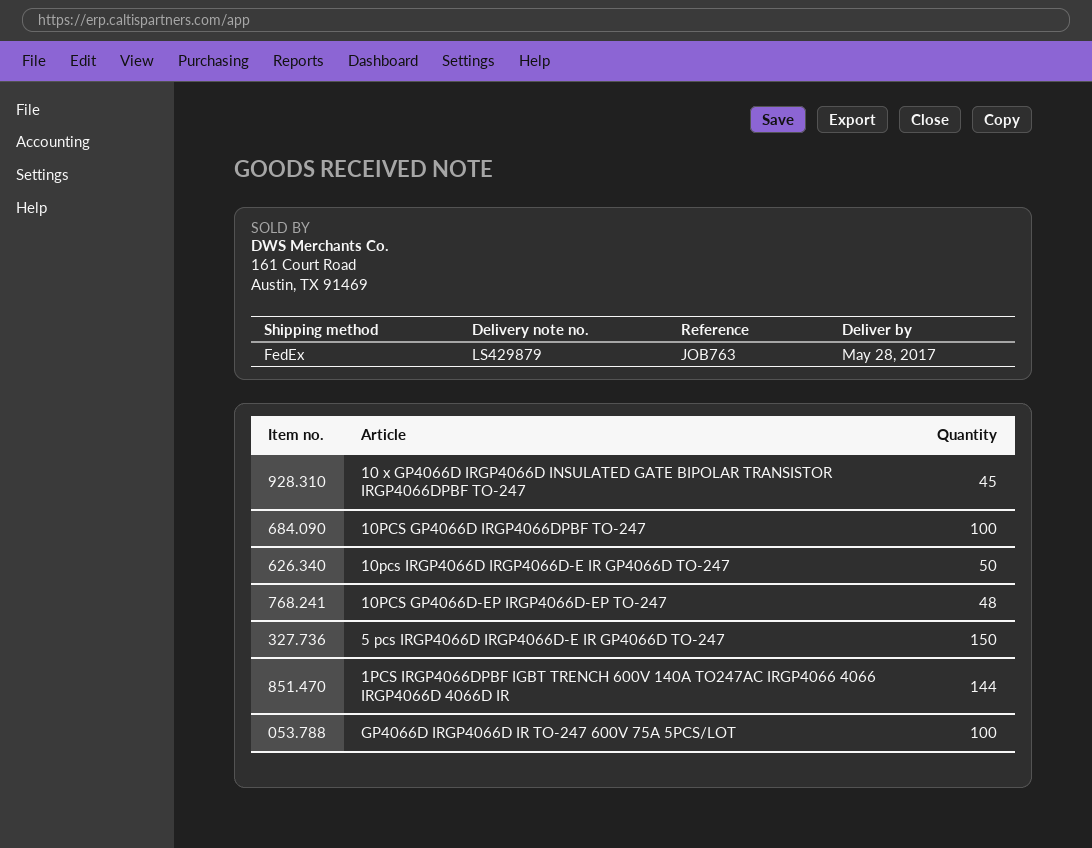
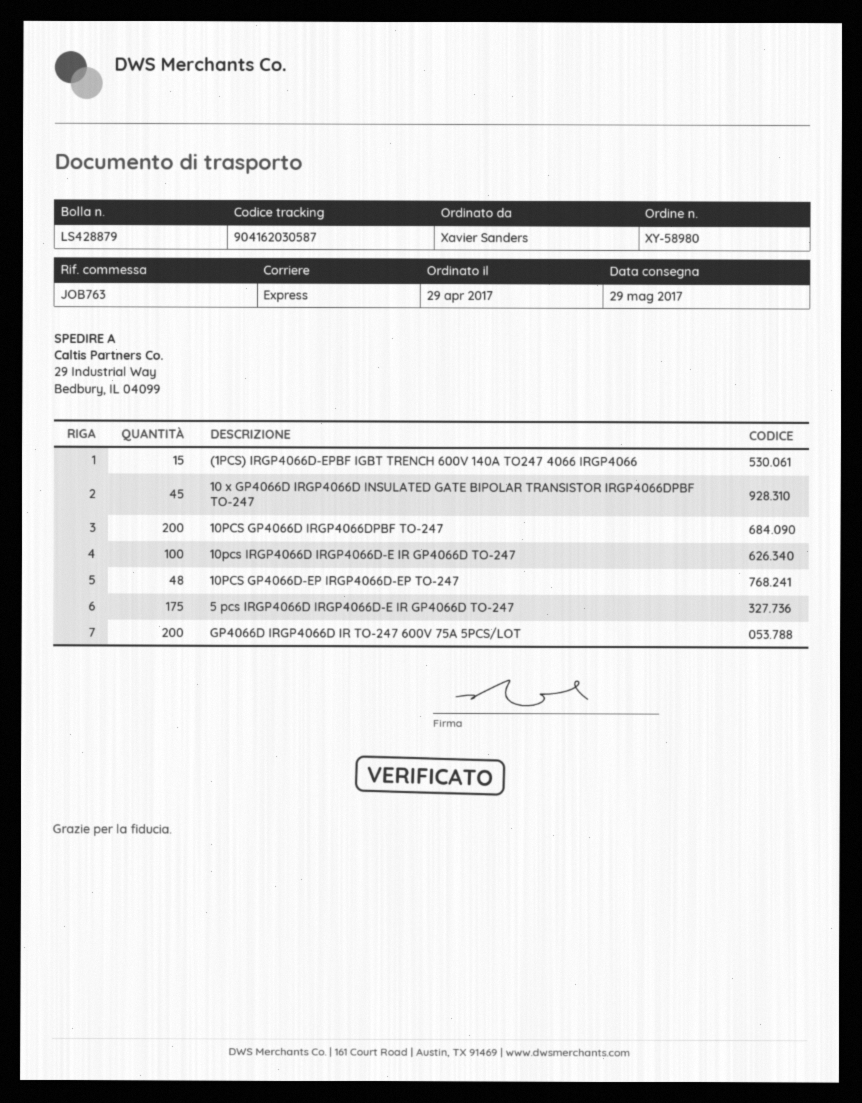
delivery note number: LS429879 -> LS428879
delivery date: 2017-05-28 -> 2017-05-29
shipping method: FedEx -> express
10PCS GP4066D IRGP4066DPBF TO-247: 100 -> 200
10pcs IRGP4066D IRGP4066D-E IR GP4066D TO-247: 50 -> 100
5 pcs IRGP4066D IRGP4066D-E IR GP4066D TO-247: 150 -> 175
1PCS IRGP4066DPBF IGBT TRENCH 600V 140A TO247AC IRGP4066 4066 IRGP4066D 4066D IR: 144 -> none
GP4066D IRGP4066D IR TO-247 600V 75A 5PCS/LOT: 100 -> 200
(1PCS) IRGP4066D-EPBF IGBT TRENCH 600V 140A TO247 4066 IRGP4066: none -> 15

